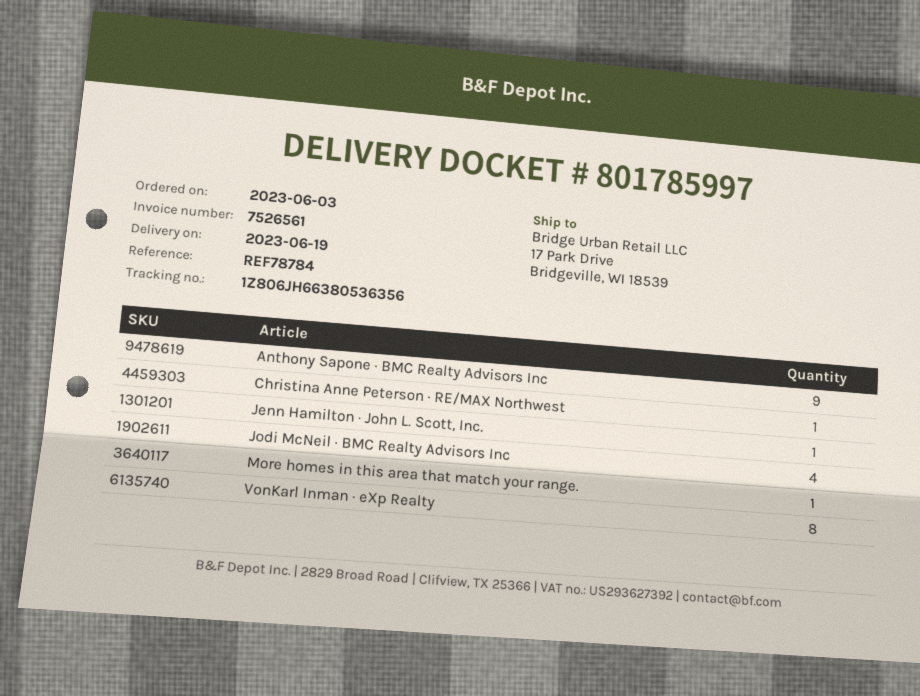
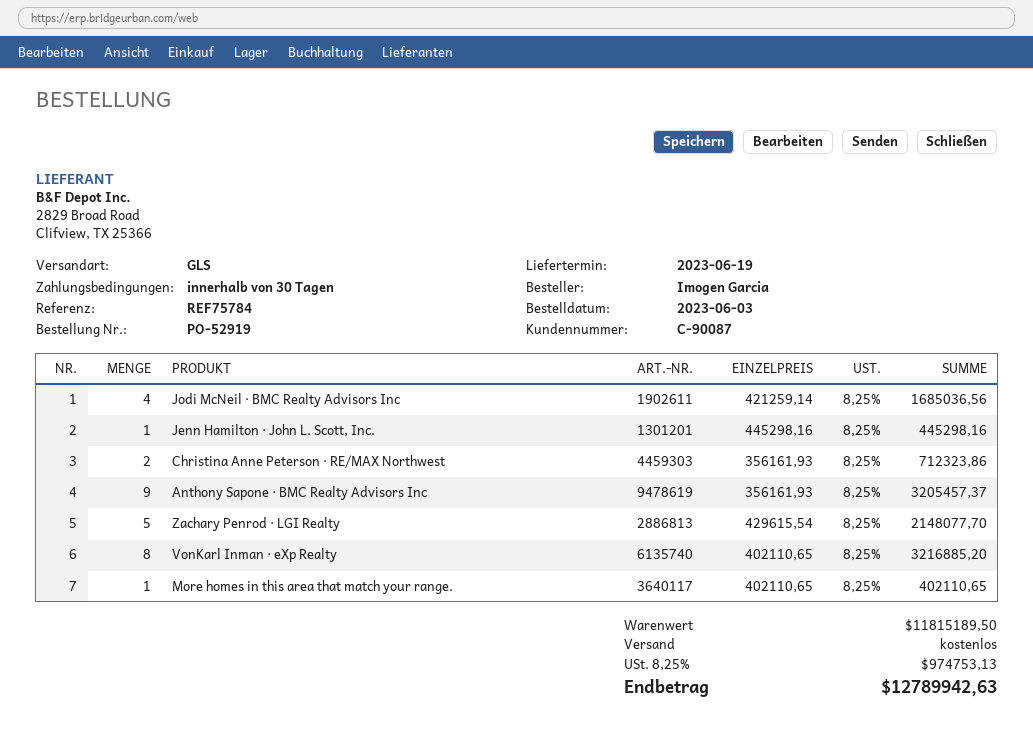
reference: REF78784 -> REF75784
Christina Anne Peterson · RE/MAX Northwest: 1 -> 2
Zachary Penrod · LGI Realty: none -> 5

